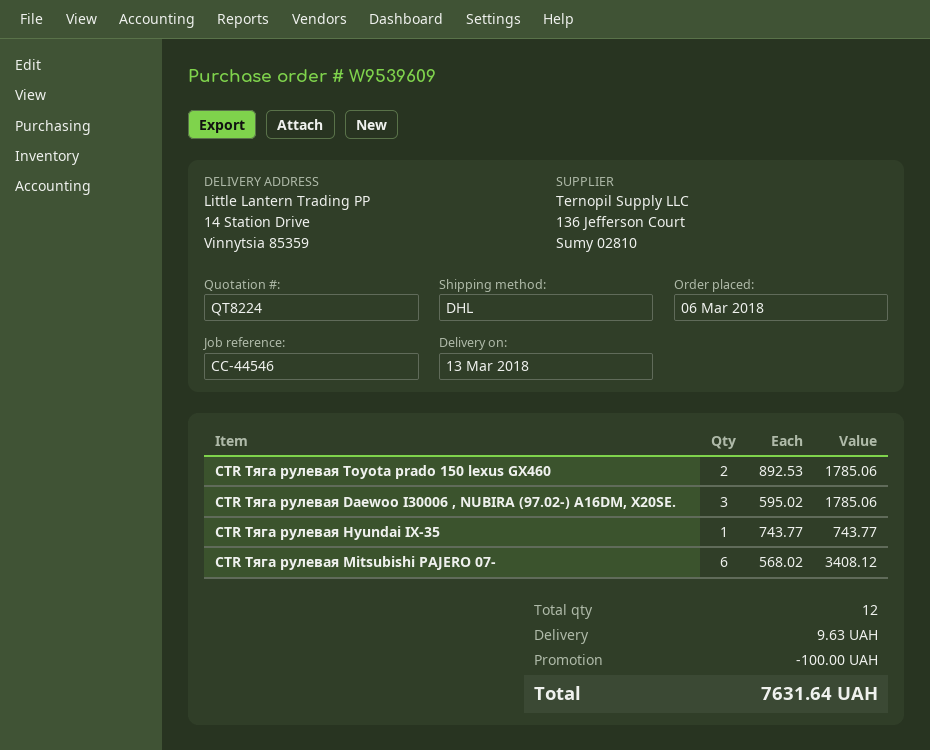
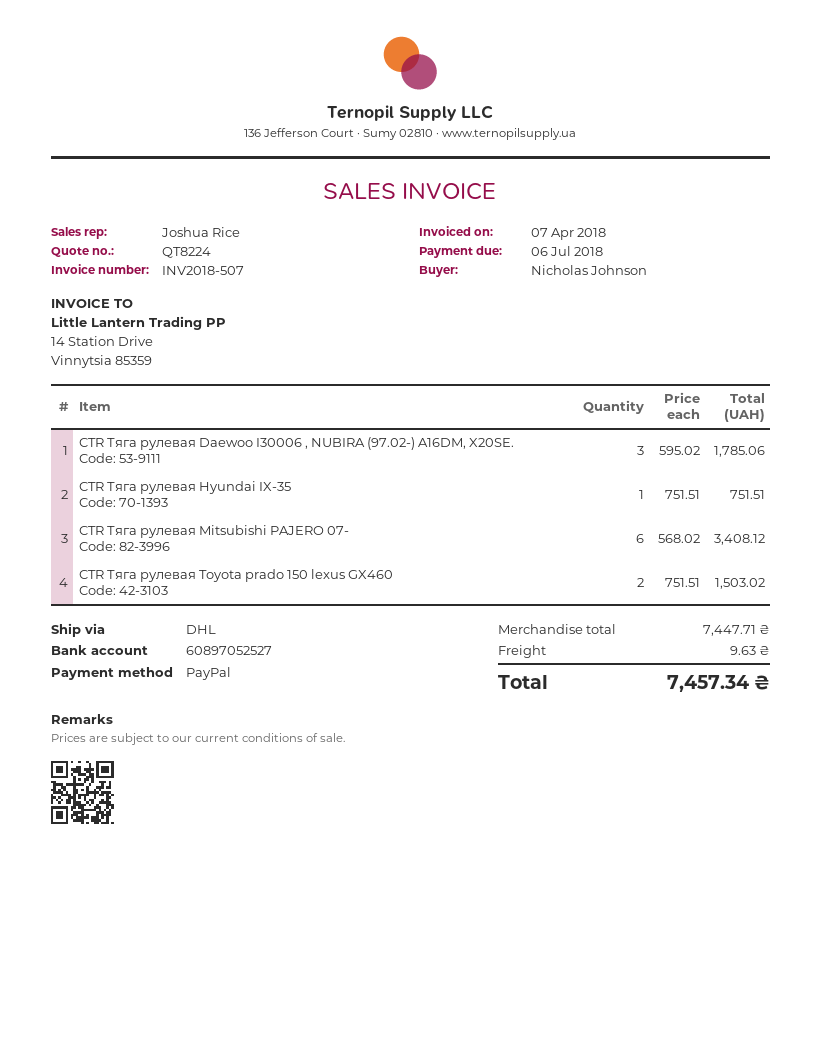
CTR Тяга рулевая Toyota prado 150 lexus GX460: 2 x 892.53 = 1785.06 -> 2 x 751.51 = 1503.02
CTR Тяга рулевая Hyundai IX-35: 1 x 743.77 = 743.77 -> 1 x 751.51 = 751.51
discount: 100.00 -> none
total: 7631.64 -> 7457.34

